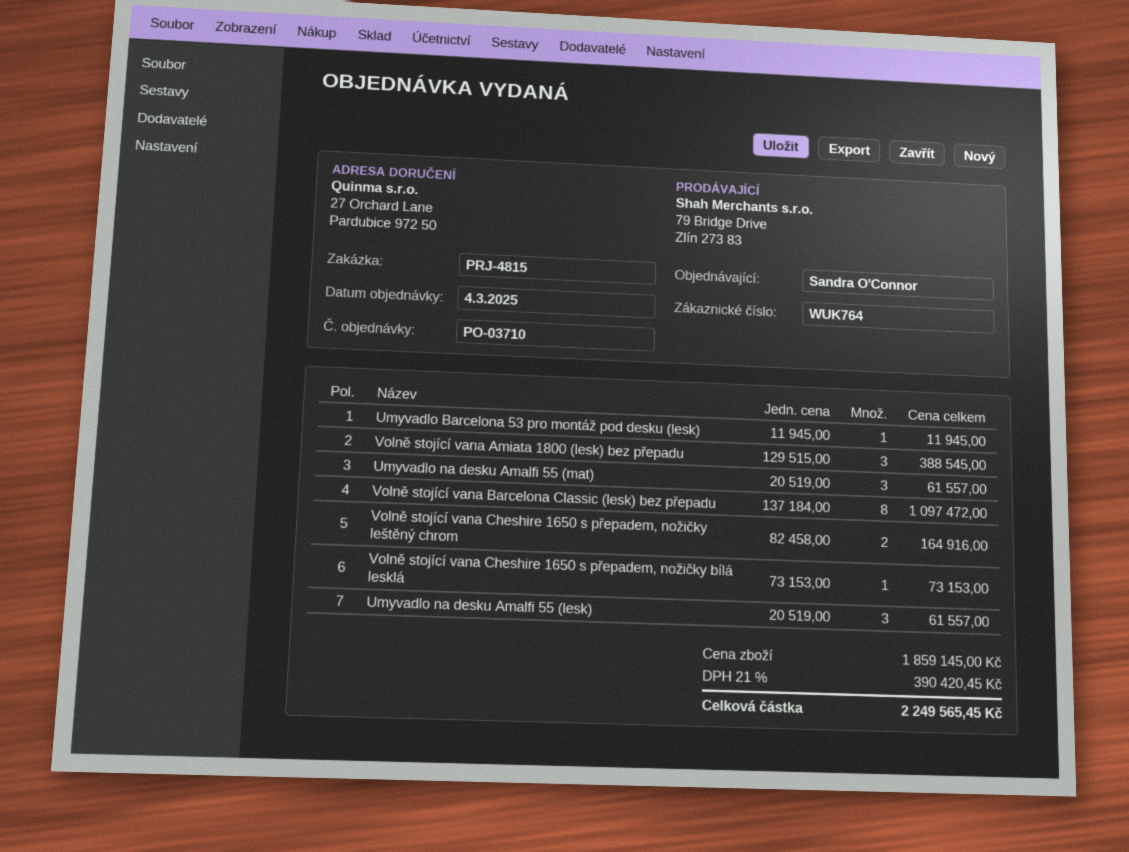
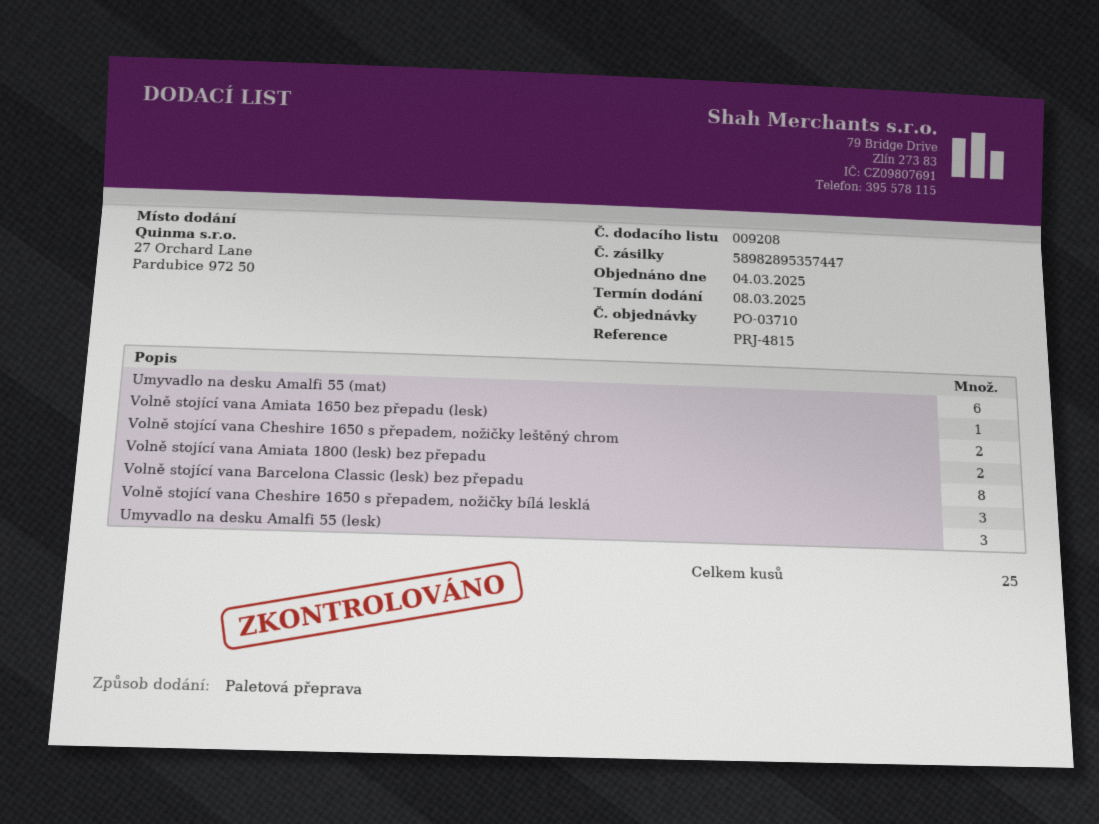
Umyvadlo Barcelona 53 pro montáž pod desku (lesk): 1 -> none
Volně stojící vana Amiata 1800 (lesk) bez přepadu: 3 -> 2
Umyvadlo na desku Amalfi 55 (mat): 3 -> 6
Volně stojící vana Cheshire 1650 s přepadem, nožičky bílá lesklá: 1 -> 3
Volně stojící vana Amiata 1650 bez přepadu (lesk): none -> 1

